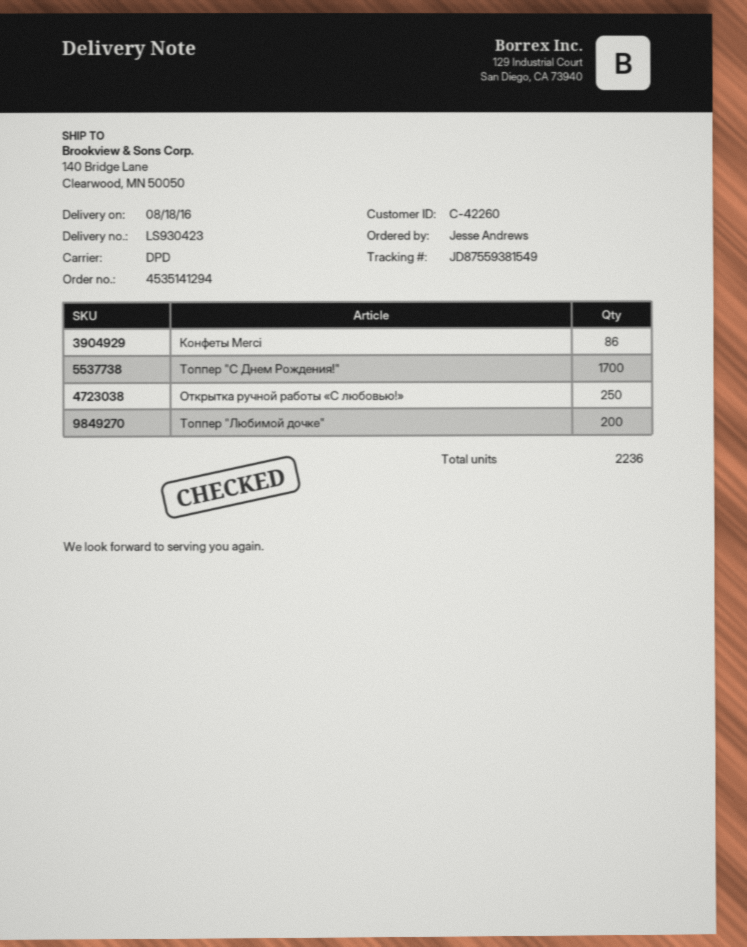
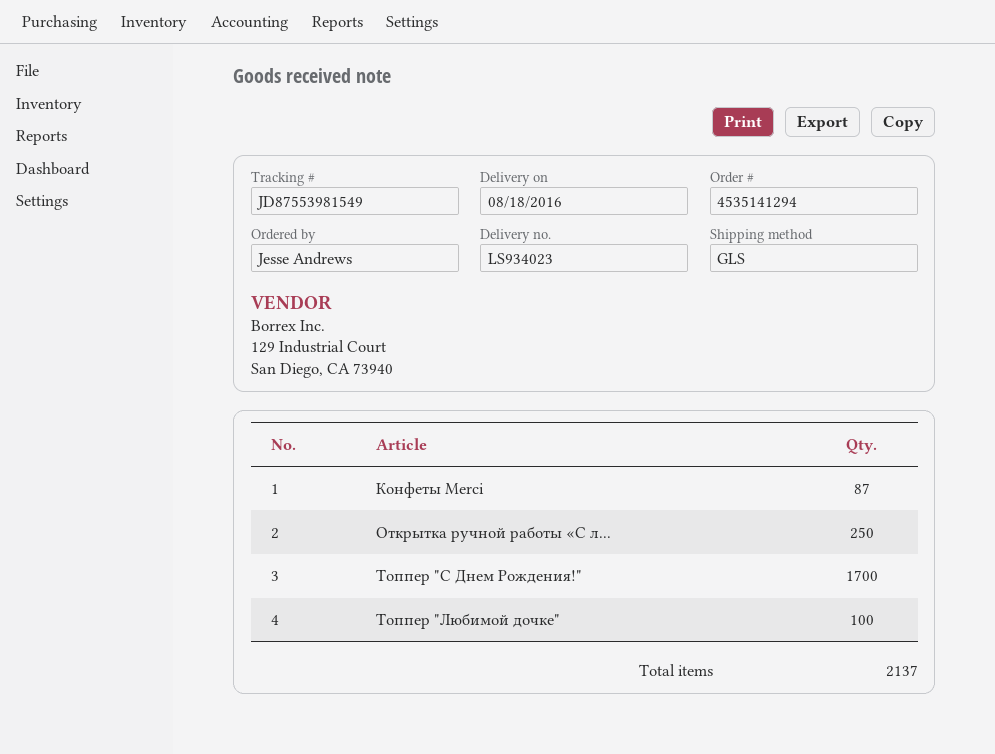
delivery note number: LS930423 -> LS934023
shipping method: DPD -> GLS
tracking number: JD87559381549 -> JD87553981549
Конфеты Merci: 86 -> 87
Топпер "Любимой дочке": 200 -> 100
total quantity: 2236 -> 2137

